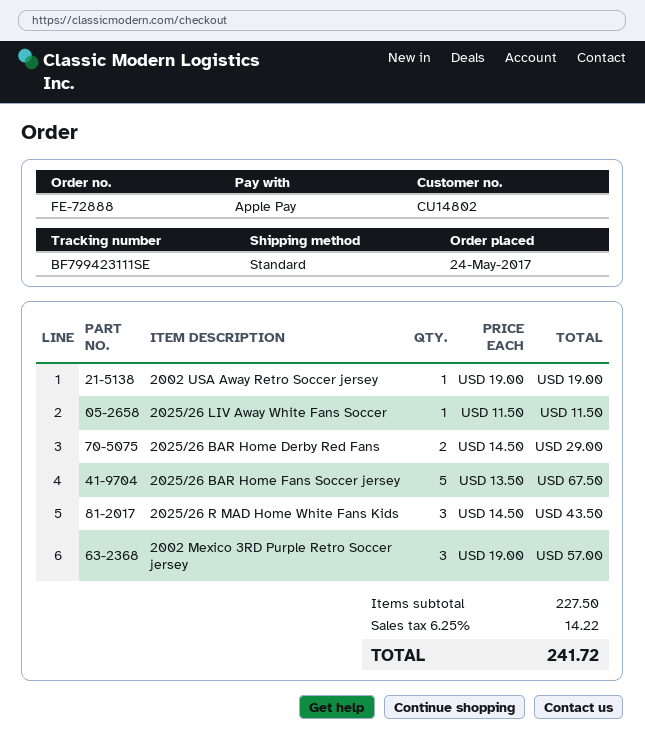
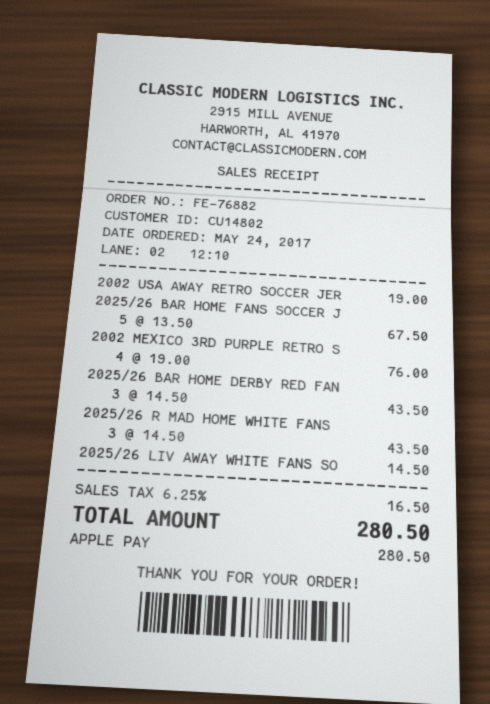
order number: FE-72888 -> FE-76882
2025/26 LIV Away White Fans Soccer: 1 x 11.50 = 11.50 -> 1 x 14.50 = 14.50
2025/26 BAR Home Derby Red Fans: 2 x 14.50 = 29.00 -> 3 x 14.50 = 43.50
2002 Mexico 3RD Purple Retro Soccer jersey: 3 x 19.00 = 57.00 -> 4 x 19.00 = 76.00
tax: 6.25% = 14.22 -> 6.25% = 16.50
total: 241.72 -> 280.50

